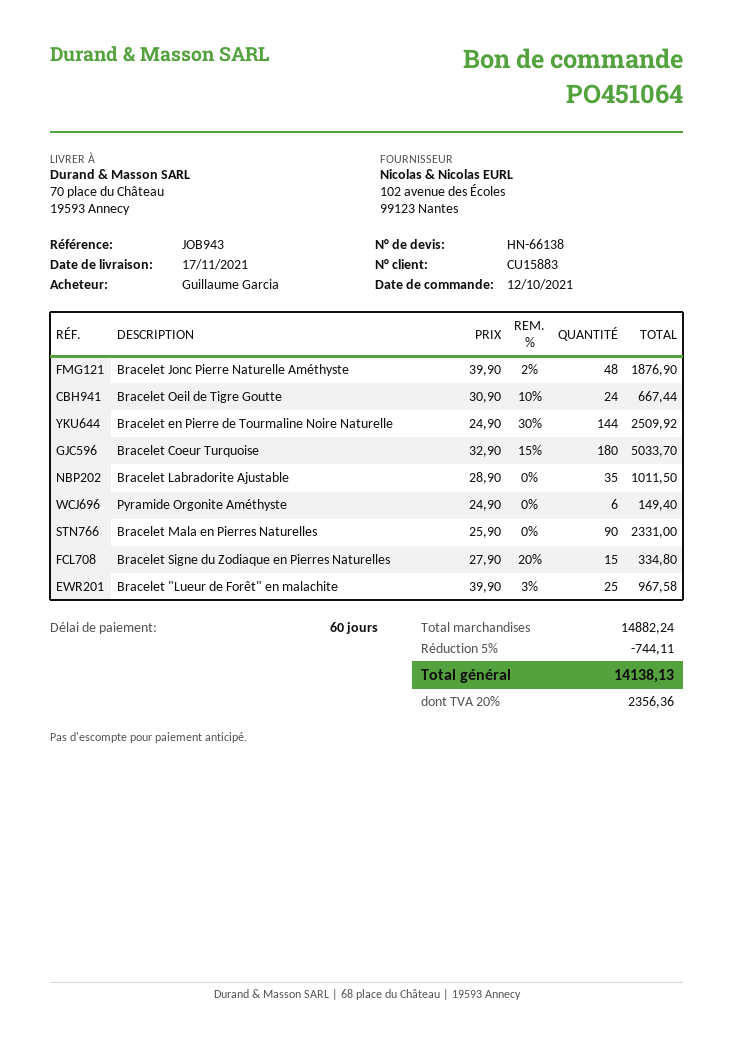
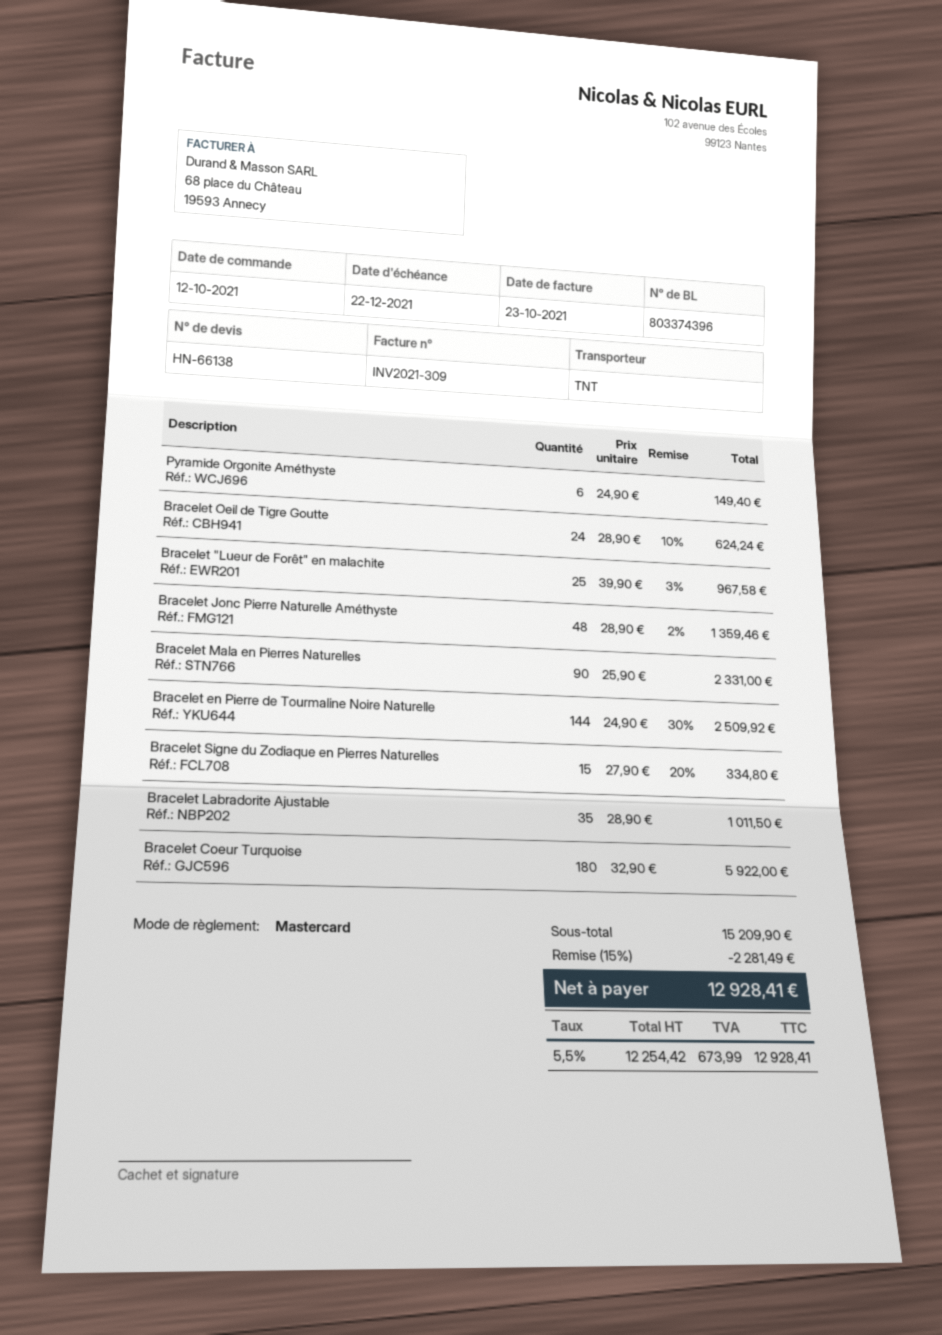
Bracelet Jonc Pierre Naturelle Améthyste: 48 x 39.90 - 2% = 1876.90 -> 48 x 28.90 - 2% = 1359.46
Bracelet Oeil de Tigre Goutte: 24 x 30.90 - 10% = 667.44 -> 24 x 28.90 - 10% = 624.24
Bracelet Coeur Turquoise: 180 x 32.90 - 15% = 5033.70 -> 180 x 32.90 = 5922.00
subtotal: 14882.24 -> 15209.90
discount: 5% = 744.11 -> 15% = 2281.49
tax: 20% = 2356.36 -> 5.5% = 673.99
total: 14138.13 -> 12928.41

